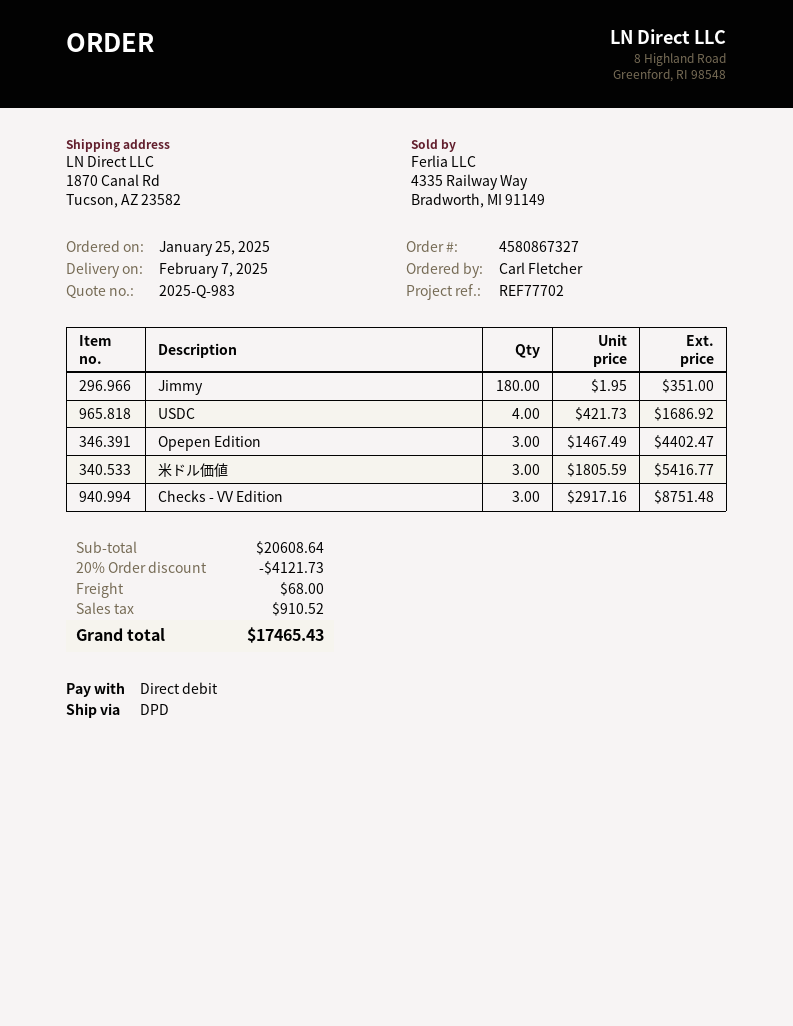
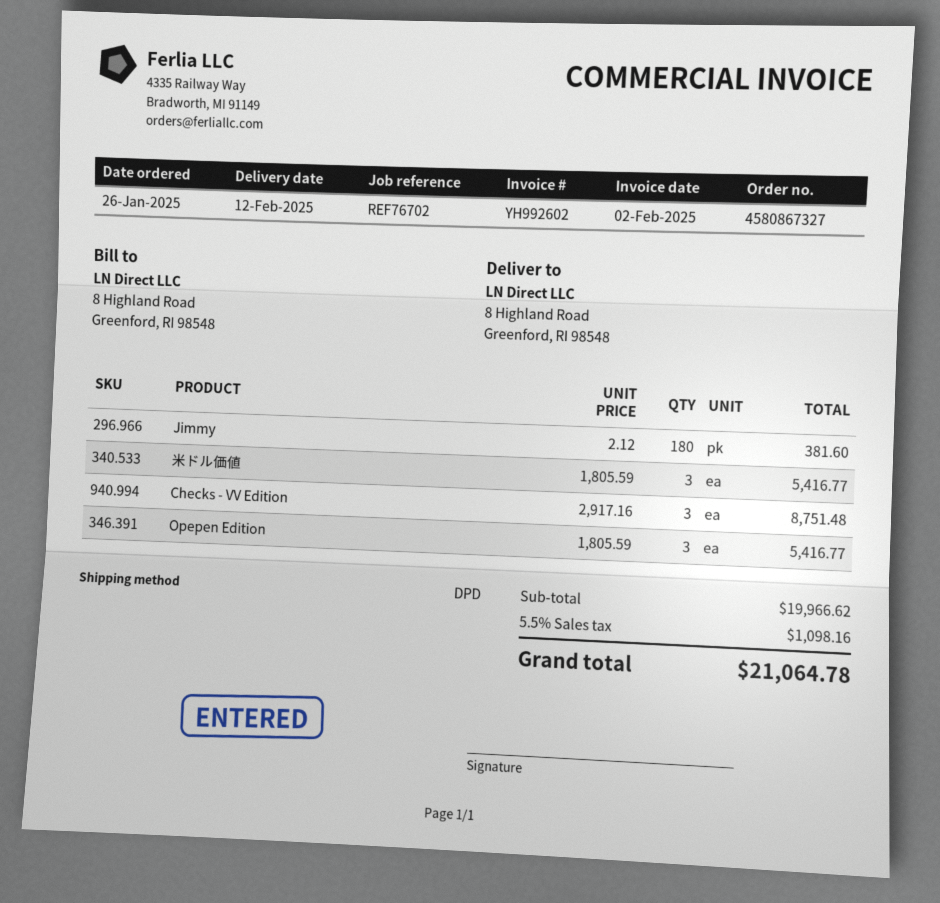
order date: 2025-01-25 -> 2025-01-26
delivery date: 2025-02-07 -> 2025-02-12
reference: REF77702 -> REF76702
ship to: 1870 Canal Rd, Tucson, AZ 23582 -> 8 Highland Road, Greenford, RI 98548
Jimmy: 180 x 1.95 = 351.00 -> 180 x 2.12 = 381.60
USDC: 4 x 421.73 = 1686.92 -> none
Opepen Edition: 3 x 1467.49 = 4402.47 -> 3 x 1805.59 = 5416.77
subtotal: 20608.64 -> 19966.62
discount: 20% = 4121.73 -> none
shipping: 68.00 -> none
tax: 910.52 -> 1098.16
total: 17465.43 -> 21064.78

